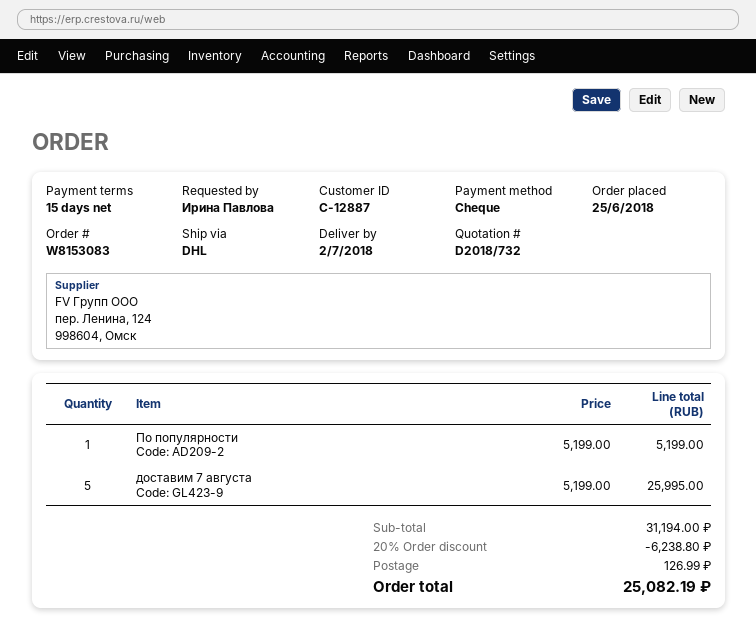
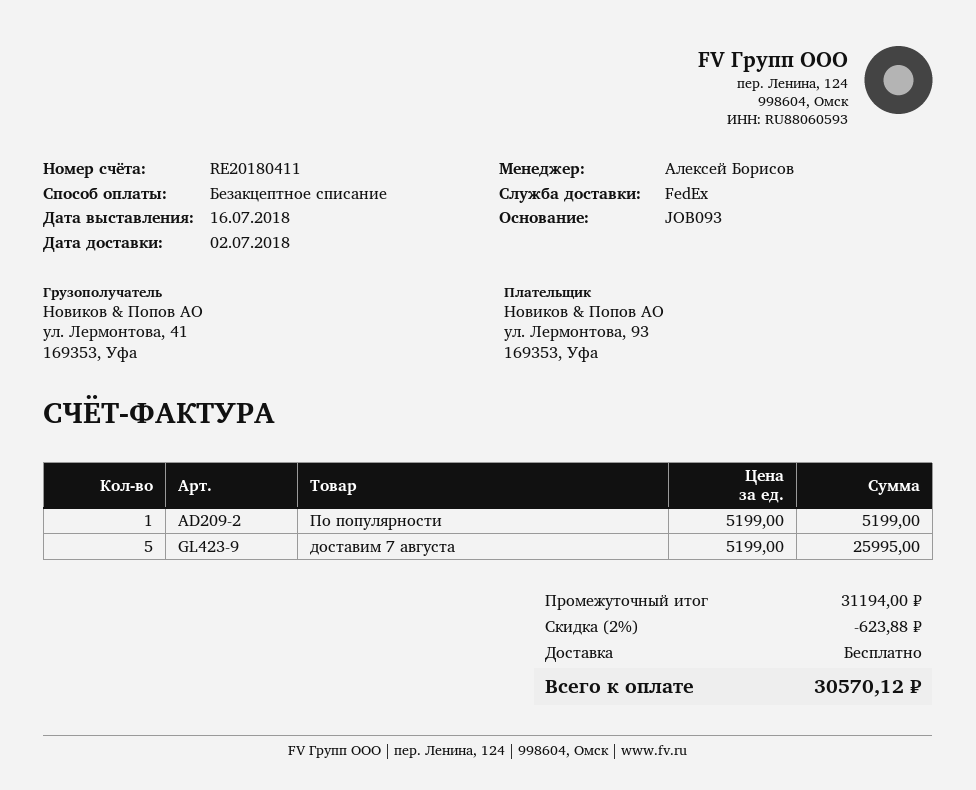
payment method: cheque -> direct debit
shipping method: DHL -> FedEx
discount: 20% = 6238.80 -> 2% = 623.88
shipping: 126.99 -> 0.00
total: 25082.19 -> 30570.12

